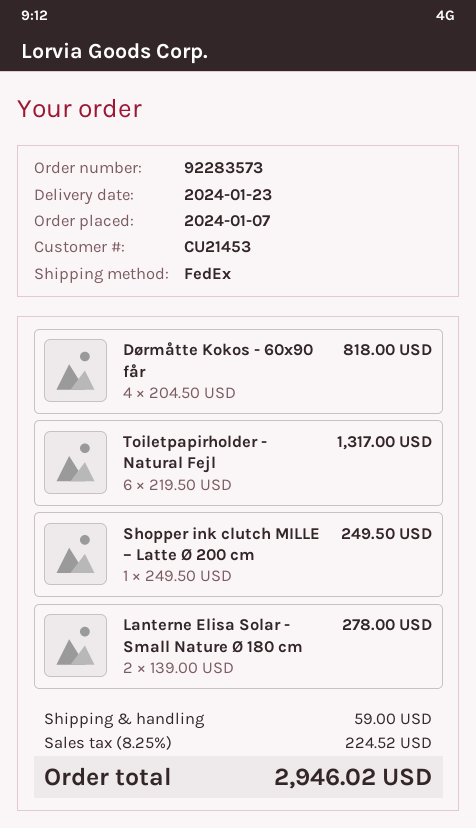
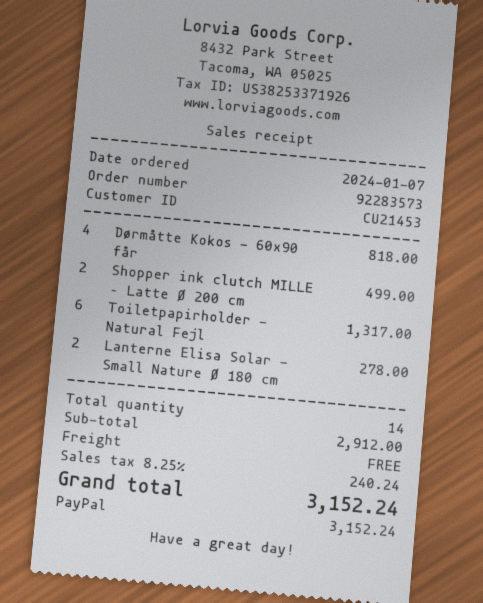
Shopper ink clutch MILLE – Latte Ø 200 cm: 1 for 249.50 -> 2 for 499.00
shipping: 59.00 -> 0.00
tax: 8.25% = 224.52 -> 8.25% = 240.24
total: 2946.02 -> 3152.24

